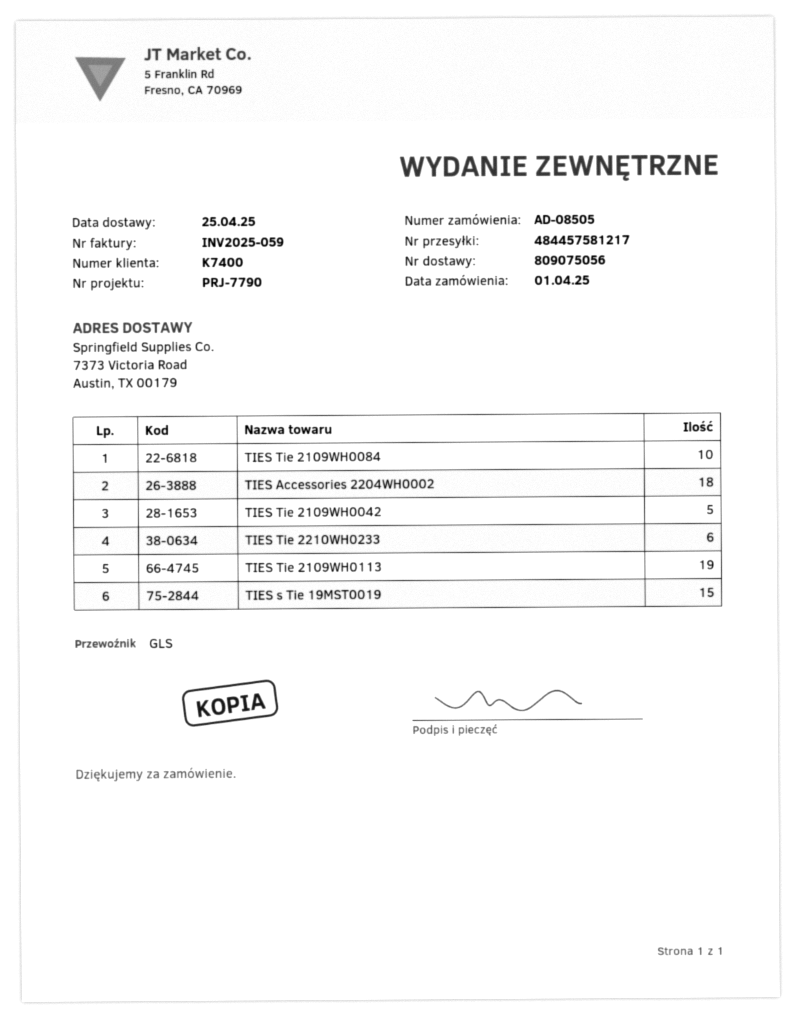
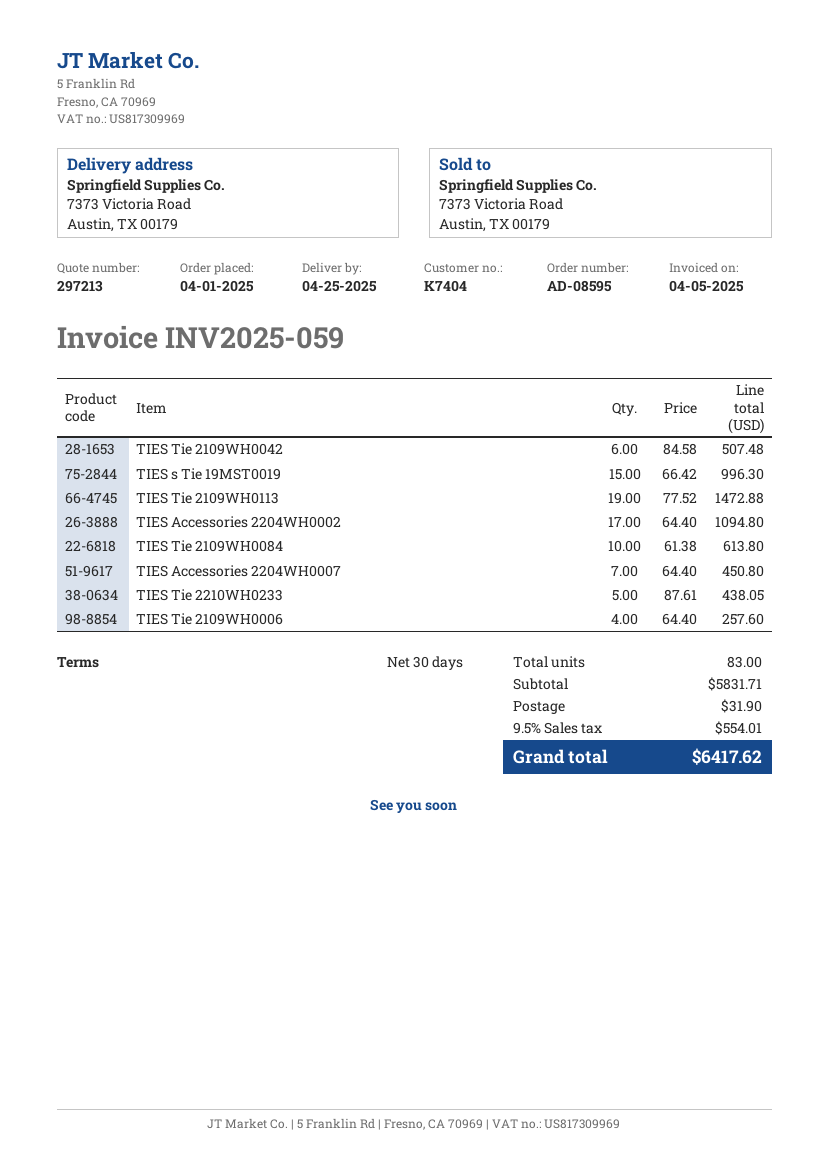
order number: AD-08505 -> AD-08595
customer number: K7400 -> K7404
TIES Accessories 2204WH0002: 18 -> 17
TIES Tie 2109WH0042: 5 -> 6
TIES Tie 2210WH0233: 6 -> 5
TIES Accessories 2204WH0007: none -> 7
TIES Tie 2109WH0006: none -> 4

